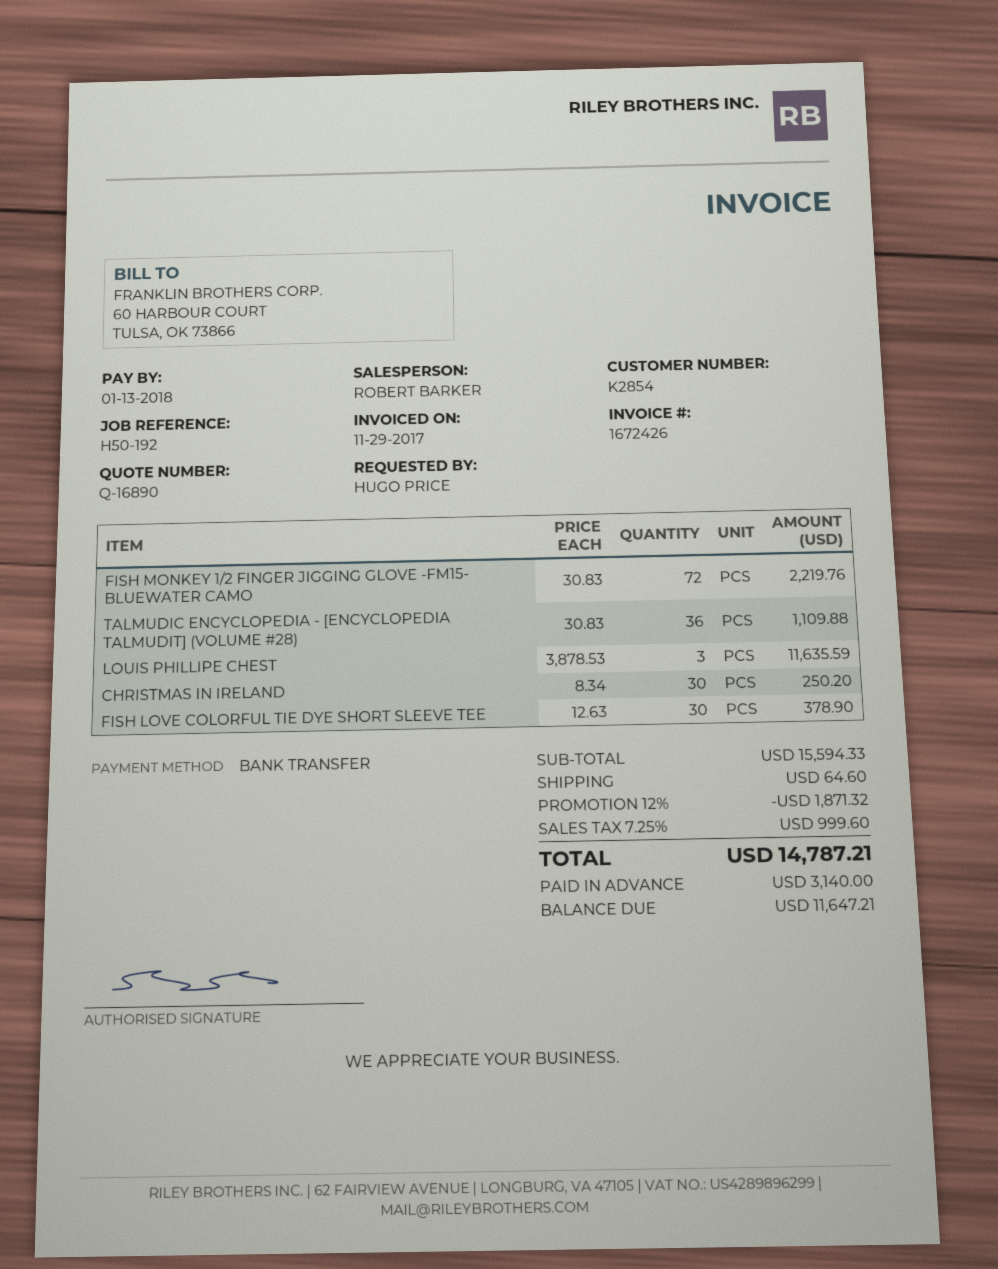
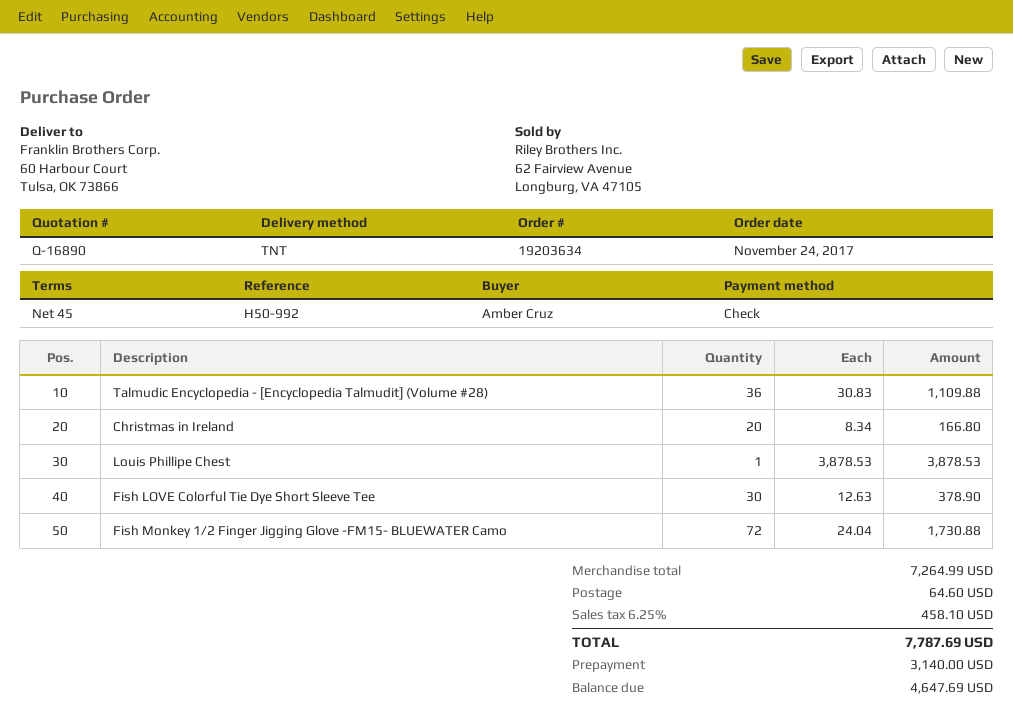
reference: H50-192 -> H50-992
ordered by: HUGO PRICE -> Amber Cruz
payment method: bank transfer -> cheque
FISH MONKEY 1/2 FINGER JIGGING GLOVE -FM15- BLUEWATER CAMO: 72 x 30.83 = 2219.76 -> 72 x 24.04 = 1730.88
LOUIS PHILLIPE CHEST: 3 x 3878.53 = 11635.59 -> 1 x 3878.53 = 3878.53
CHRISTMAS IN IRELAND: 30 x 8.34 = 250.20 -> 20 x 8.34 = 166.80
subtotal: 15594.33 -> 7264.99
discount: 12% = 1871.32 -> none
tax: 7.25% = 999.60 -> 6.25% = 458.10
total: 14787.21 -> 7787.69
balance: 11647.21 -> 4647.69

